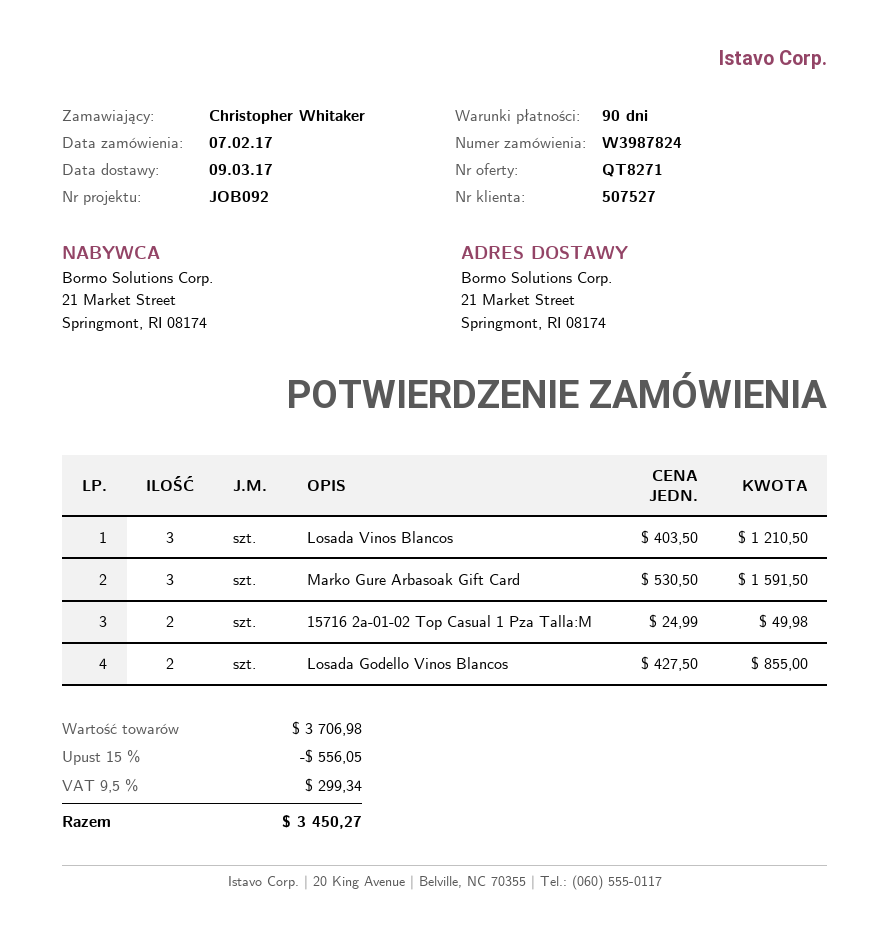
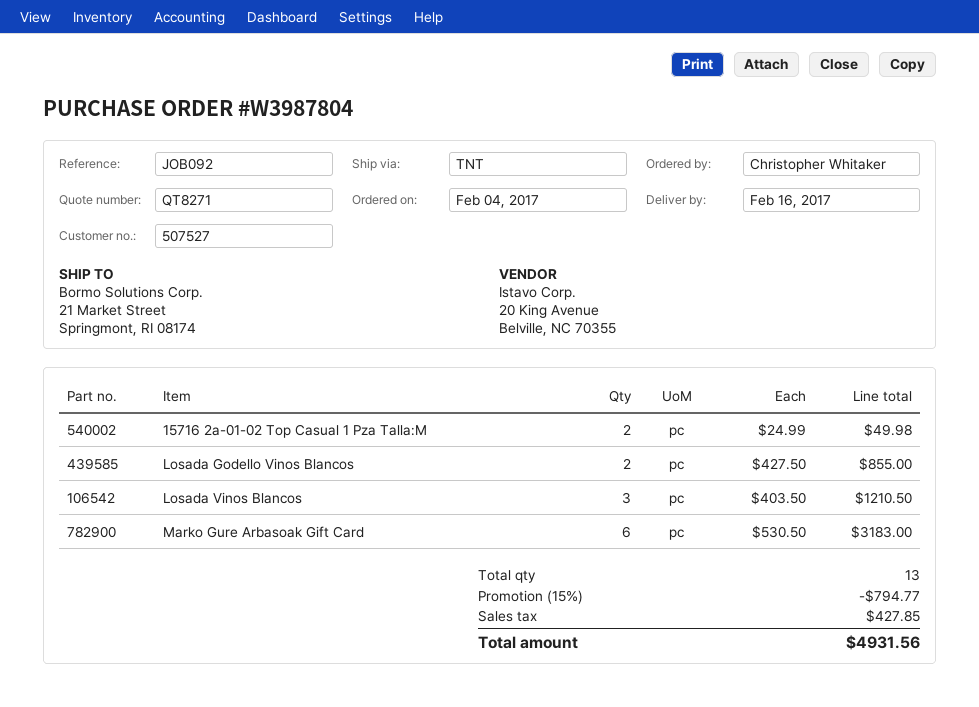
order number: W3987824 -> W3987804
order date: 2017-02-07 -> 2017-02-04
delivery date: 2017-03-09 -> 2017-02-16
Marko Gure Arbasoak Gift Card: 3 x 530.50 = 1591.50 -> 6 x 530.50 = 3183.00
discount: 15% = 556.05 -> 15% = 794.77
tax: 299.34 -> 427.85
total: 3450.27 -> 4931.56

